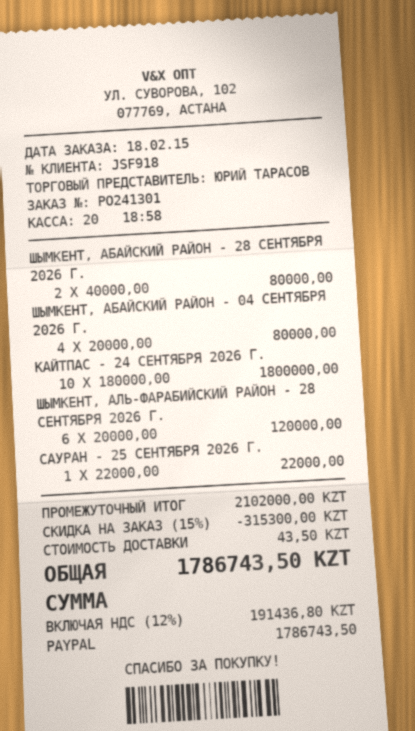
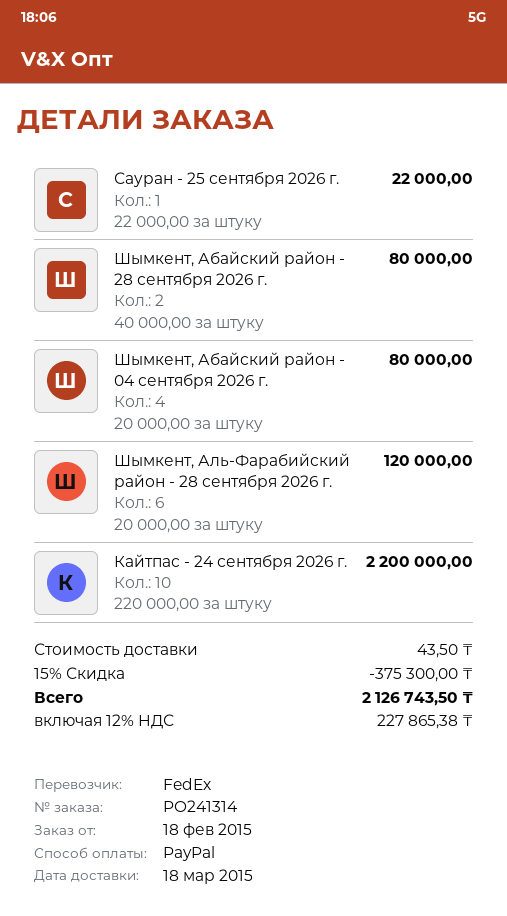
order number: PO241301 -> PO241314
КАЙТПАС - 24 СЕНТЯБРЯ 2026 Г.: 10 x 180000.00 = 1800000.00 -> 10 x 220000.00 = 2200000.00
discount: 15% = 315300.00 -> 15% = 375300.00
tax: 12% = 191436.80 -> 12% = 227865.38
total: 1786743.50 -> 2126743.50

